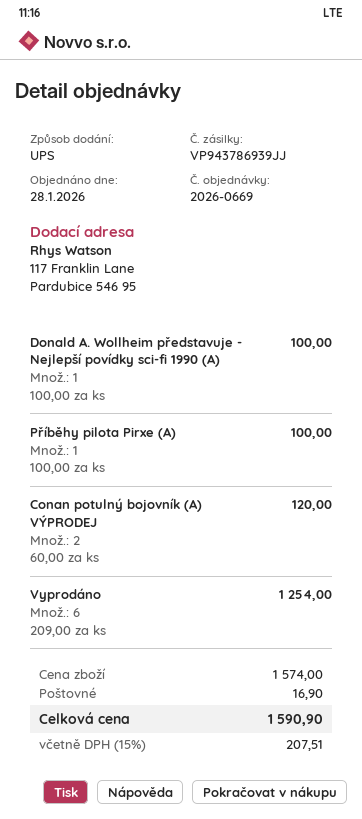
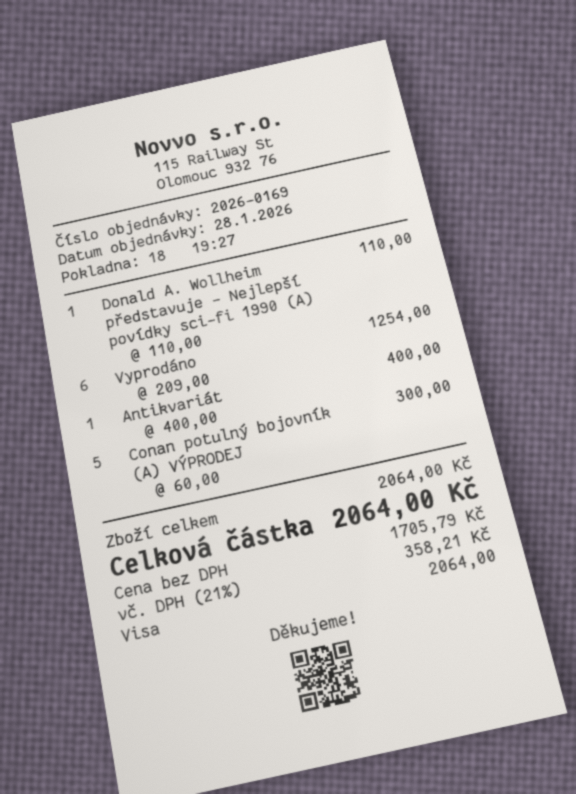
order number: 2026-0669 -> 2026-0169
Donald A. Wollheim představuje - Nejlepší povídky sci-fi 1990 (A): 1 x 100.00 = 100.00 -> 1 x 110.00 = 110.00
Příběhy pilota Pirxe (A): 1 x 100.00 = 100.00 -> none
Conan potulný bojovník (A) VÝPRODEJ: 2 x 60.00 = 120.00 -> 5 x 60.00 = 300.00
Antikvariát: none -> 1 x 400.00 = 400.00
subtotal: 1574.00 -> 2064.00
shipping: 16.90 -> none
tax: 15% = 207.51 -> 21% = 358.21
total: 1590.90 -> 2064.00

